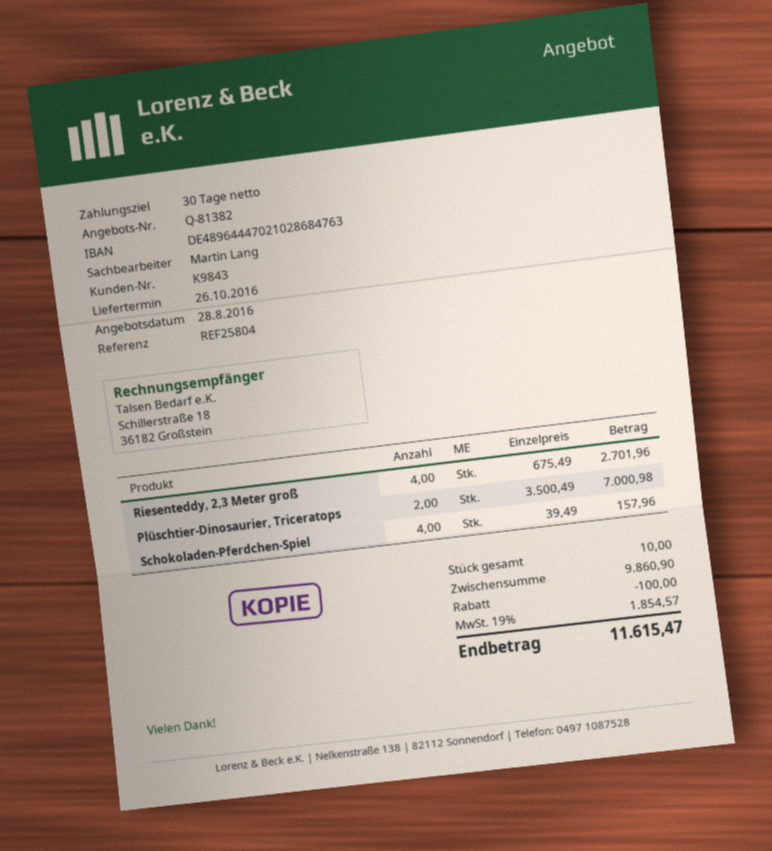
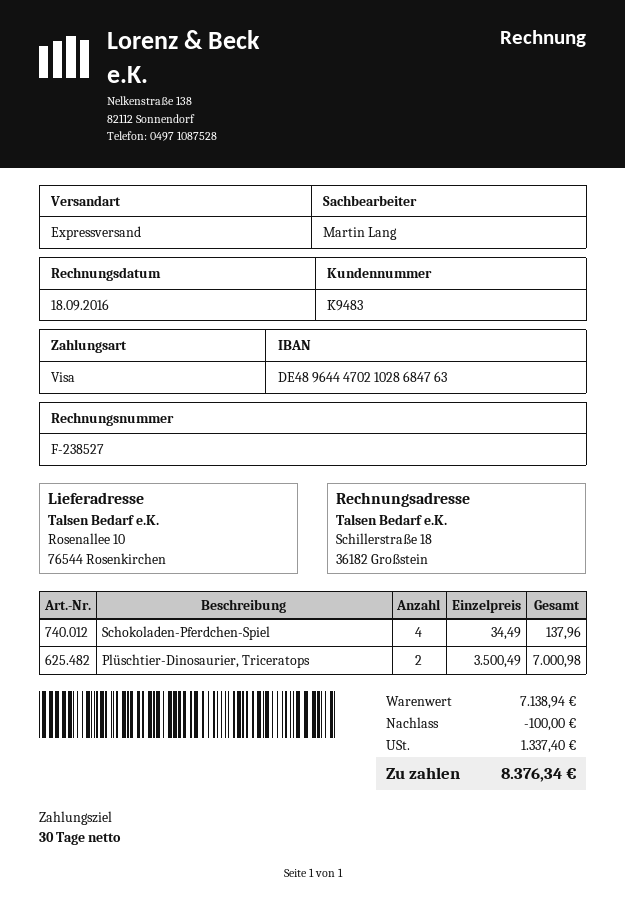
customer number: K9843 -> K9483
Riesenteddy, 2,3 Meter groß: 4 x 675.49 = 2701.96 -> none
Schokoladen-Pferdchen-Spiel: 4 x 39.49 = 157.96 -> 4 x 34.49 = 137.96
subtotal: 9860.90 -> 7138.94
tax: 1854.57 -> 1337.40
total: 11615.47 -> 8376.34

